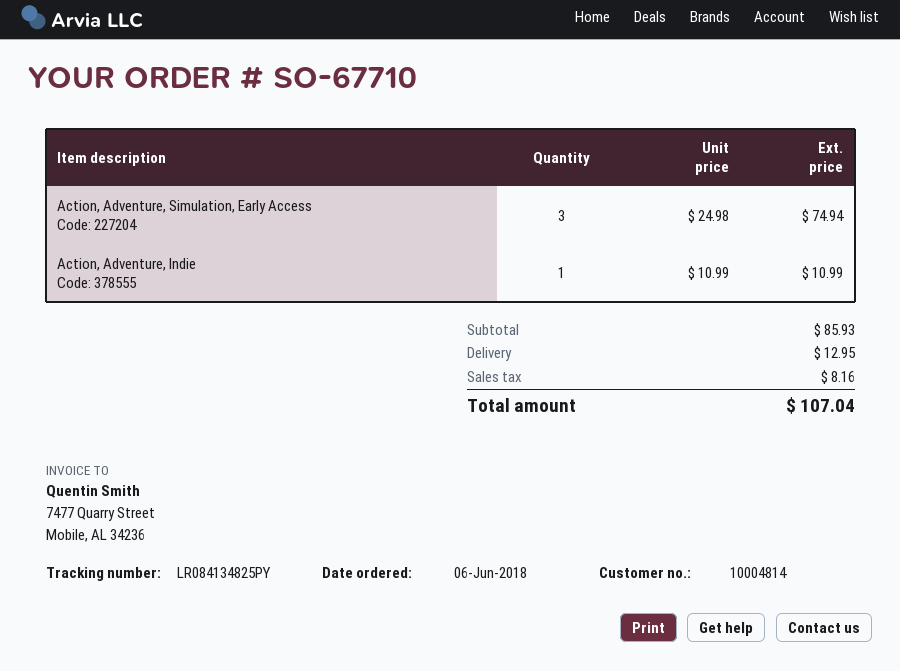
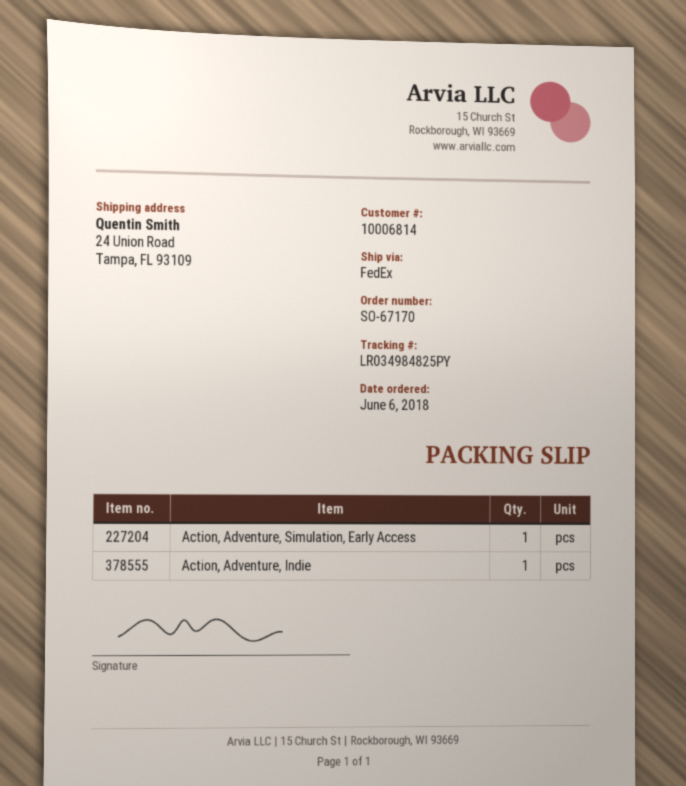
order number: SO-67710 -> SO-67170
customer number: 10004814 -> 10006814
tracking number: LR084134825PY -> LR034984825PY
Action, Adventure, Simulation, Early Access: 3 -> 1

